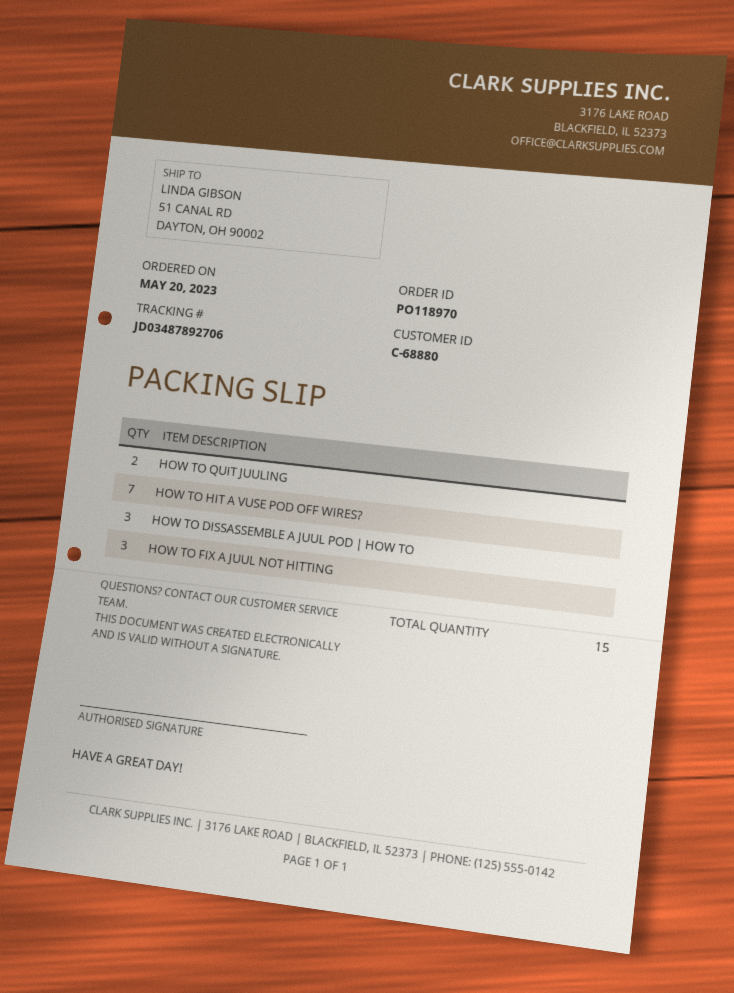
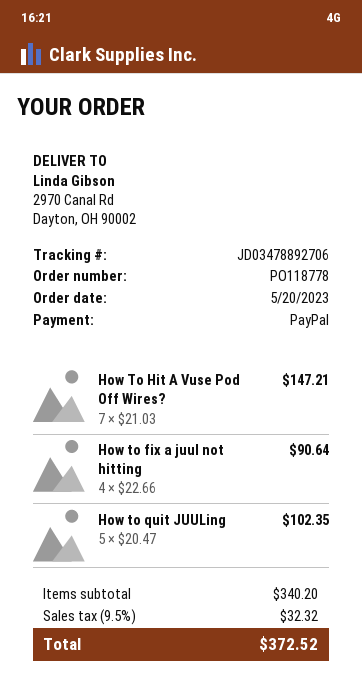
order number: PO118970 -> PO118778
tracking number: JD03487892706 -> JD03478892706
ship to: 51 CANAL RD, DAYTON, OH 90002 -> 2970 Canal Rd, Dayton, OH 90002
HOW TO QUIT JUULING: 2 -> 5
HOW TO DISSASSEMBLE A JUUL POD | HOW TO: 3 -> none
HOW TO FIX A JUUL NOT HITTING: 3 -> 4

